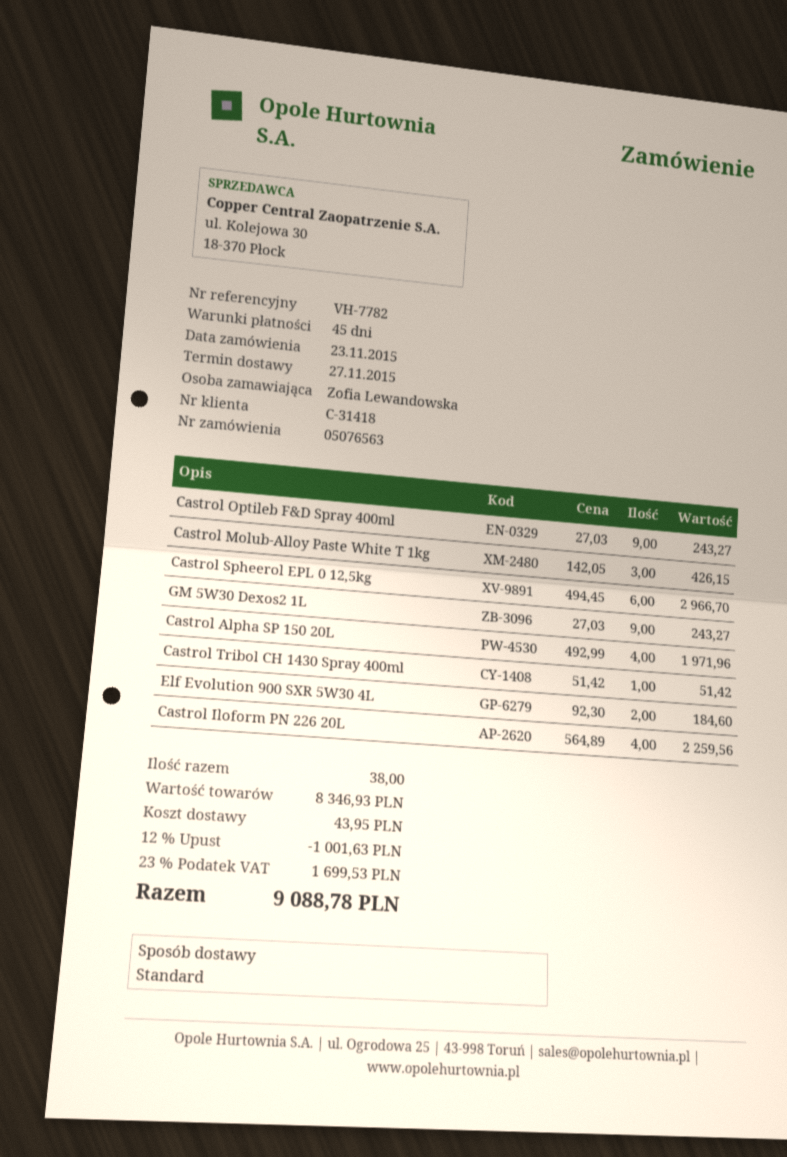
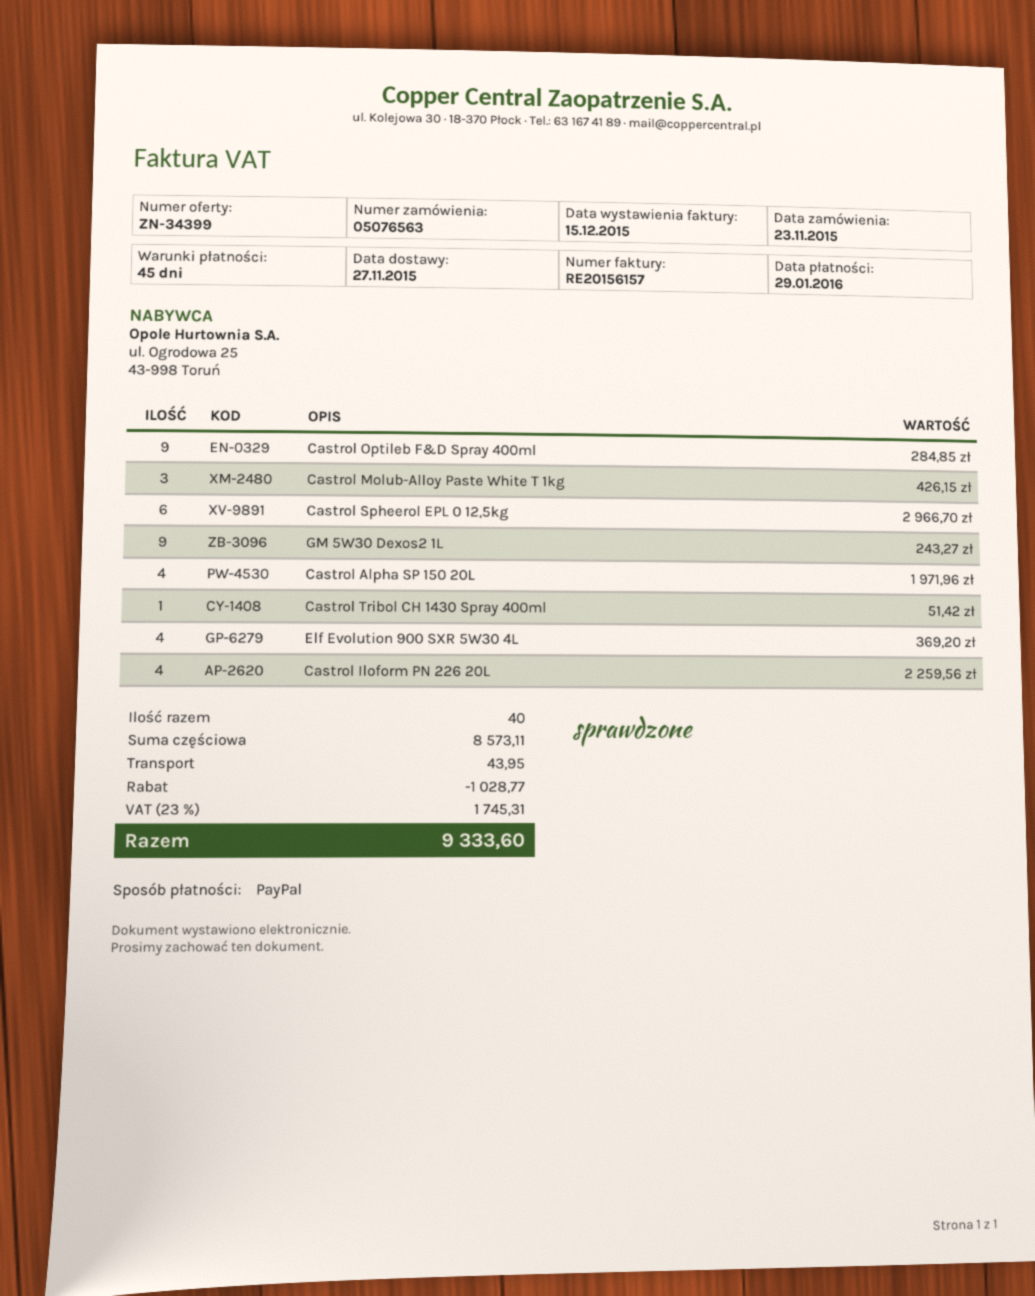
Castrol Optileb F&D Spray 400ml: 9 for 243.27 -> 9 for 284.85
Elf Evolution 900 SXR 5W30 4L: 2 for 184.60 -> 4 for 369.20
total quantity: 38 -> 40
subtotal: 8346.93 -> 8573.11
discount: 1001.63 -> 1028.77
tax: 23% = 1699.53 -> 23% = 1745.31
total: 9088.78 -> 9333.60

